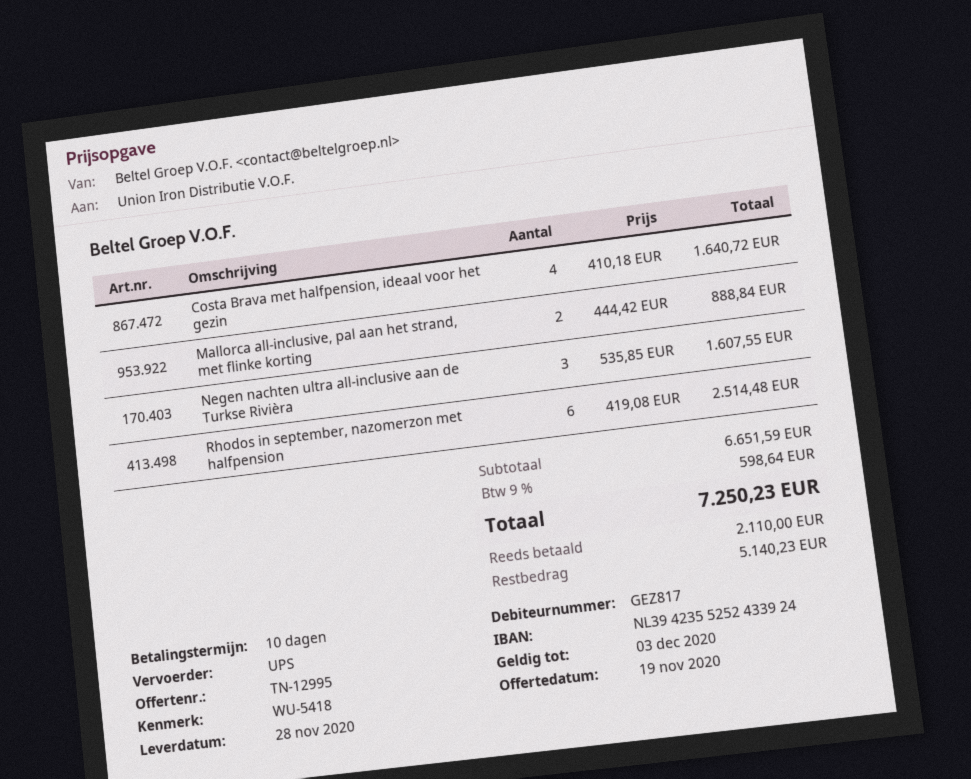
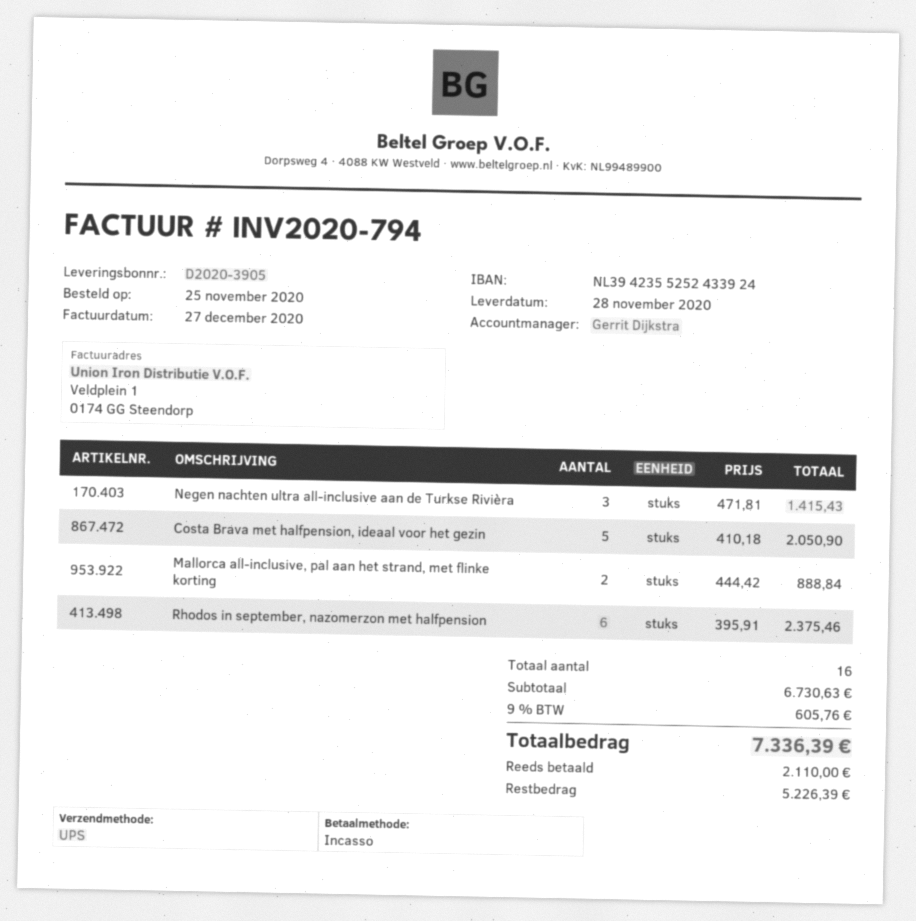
Costa Brava met halfpension, ideaal voor het gezin: 4 x 410.18 = 1640.72 -> 5 x 410.18 = 2050.90
Negen nachten ultra all-inclusive aan de Turkse Rivièra: 3 x 535.85 = 1607.55 -> 3 x 471.81 = 1415.43
Rhodos in september, nazomerzon met halfpension: 6 x 419.08 = 2514.48 -> 6 x 395.91 = 2375.46
subtotal: 6651.59 -> 6730.63
tax: 9% = 598.64 -> 9% = 605.76
total: 7250.23 -> 7336.39
balance: 5140.23 -> 5226.39

